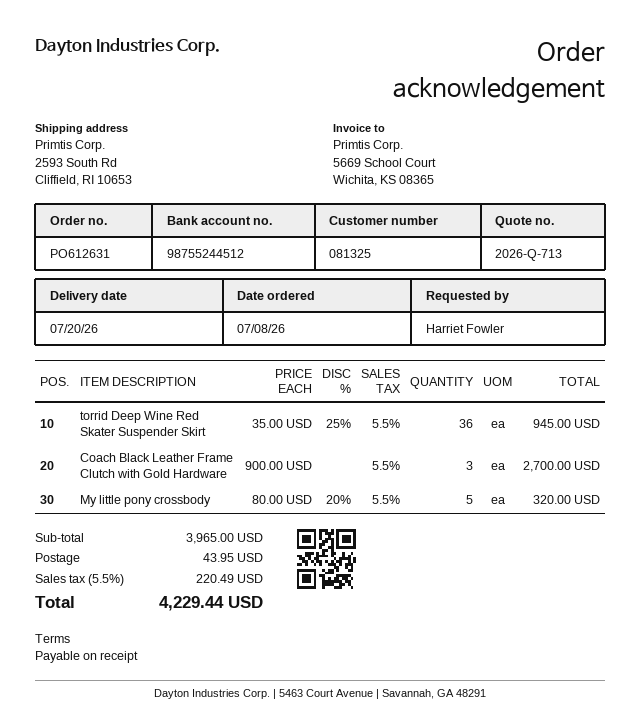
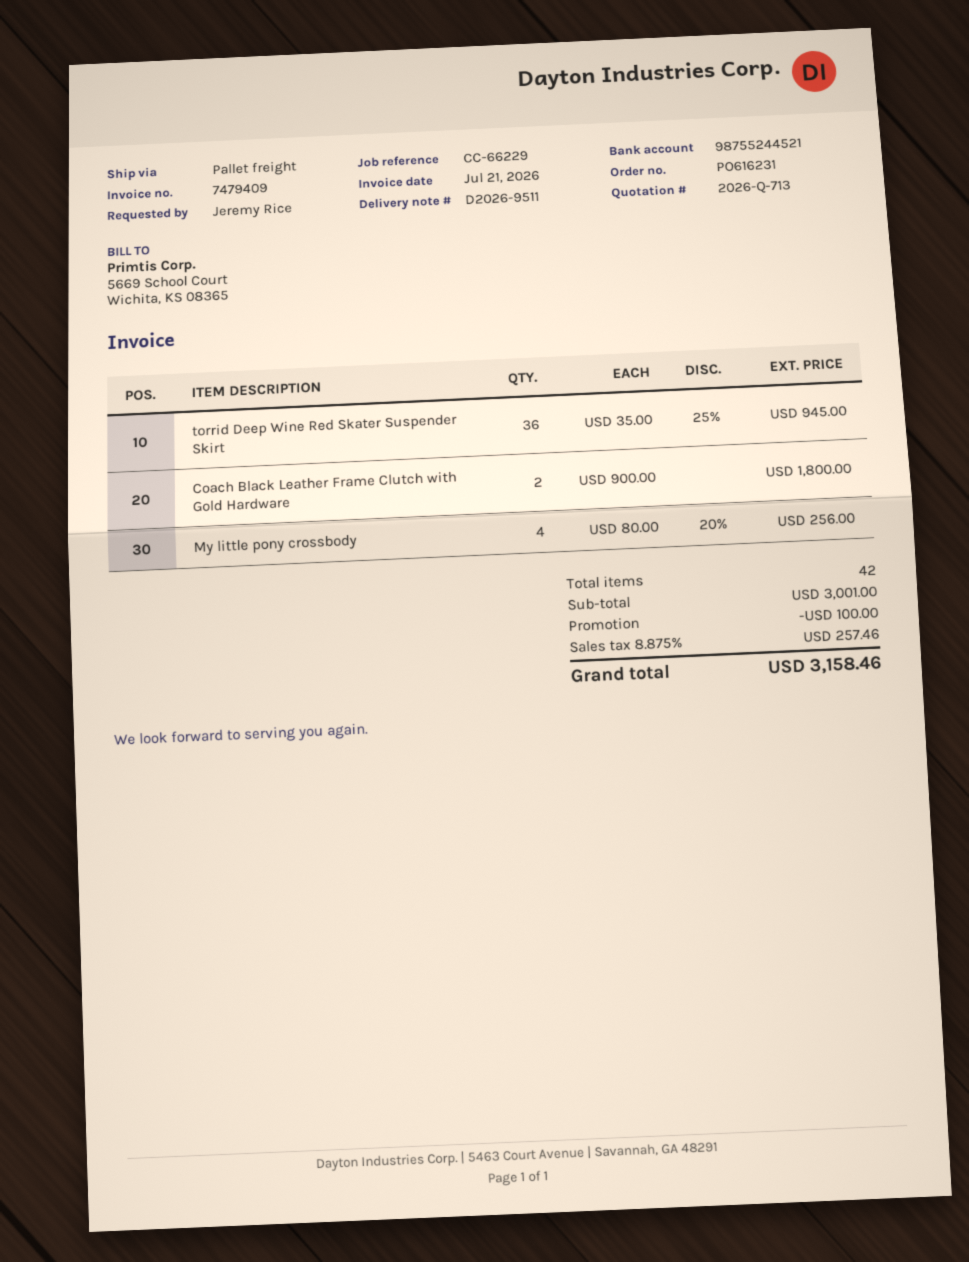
order number: PO612631 -> PO616231
ordered by: Harriet Fowler -> Jeremy Rice
bank account: 98755244512 -> 98755244521
Coach Black Leather Frame Clutch with Gold Hardware: 3 x 900.00 = 2700.00 -> 2 x 900.00 = 1800.00
My little pony crossbody: 5 x 80.00 - 20% = 320.00 -> 4 x 80.00 - 20% = 256.00
subtotal: 3965.00 -> 3001.00
discount: none -> 100.00
shipping: 43.95 -> none
tax: 5.5% = 220.49 -> 8.875% = 257.46
total: 4229.44 -> 3158.46

